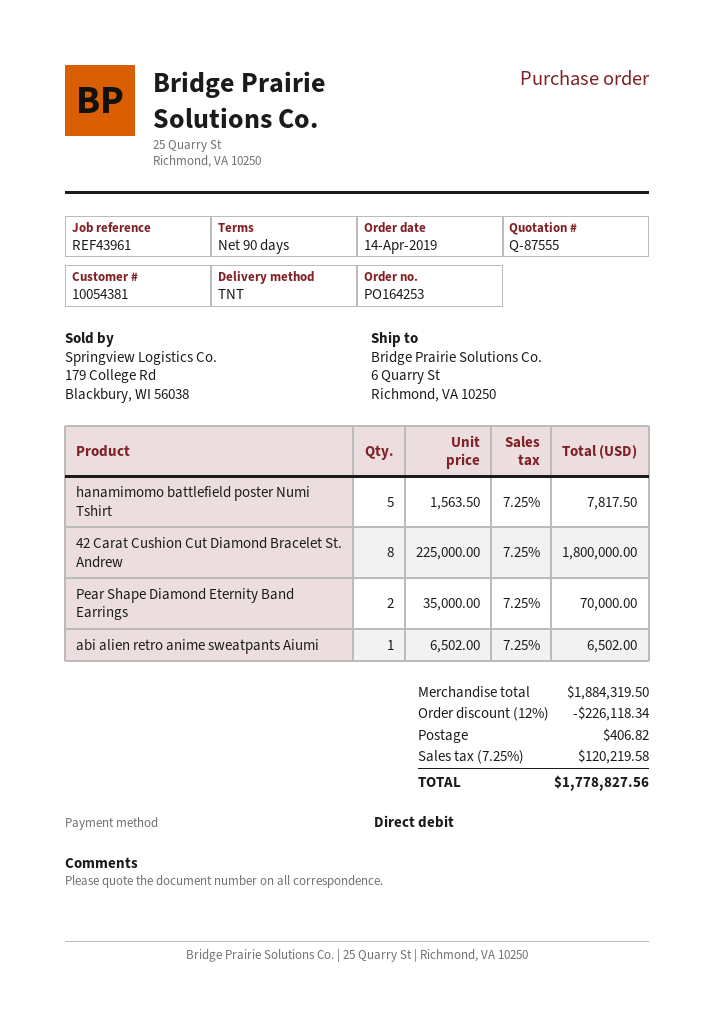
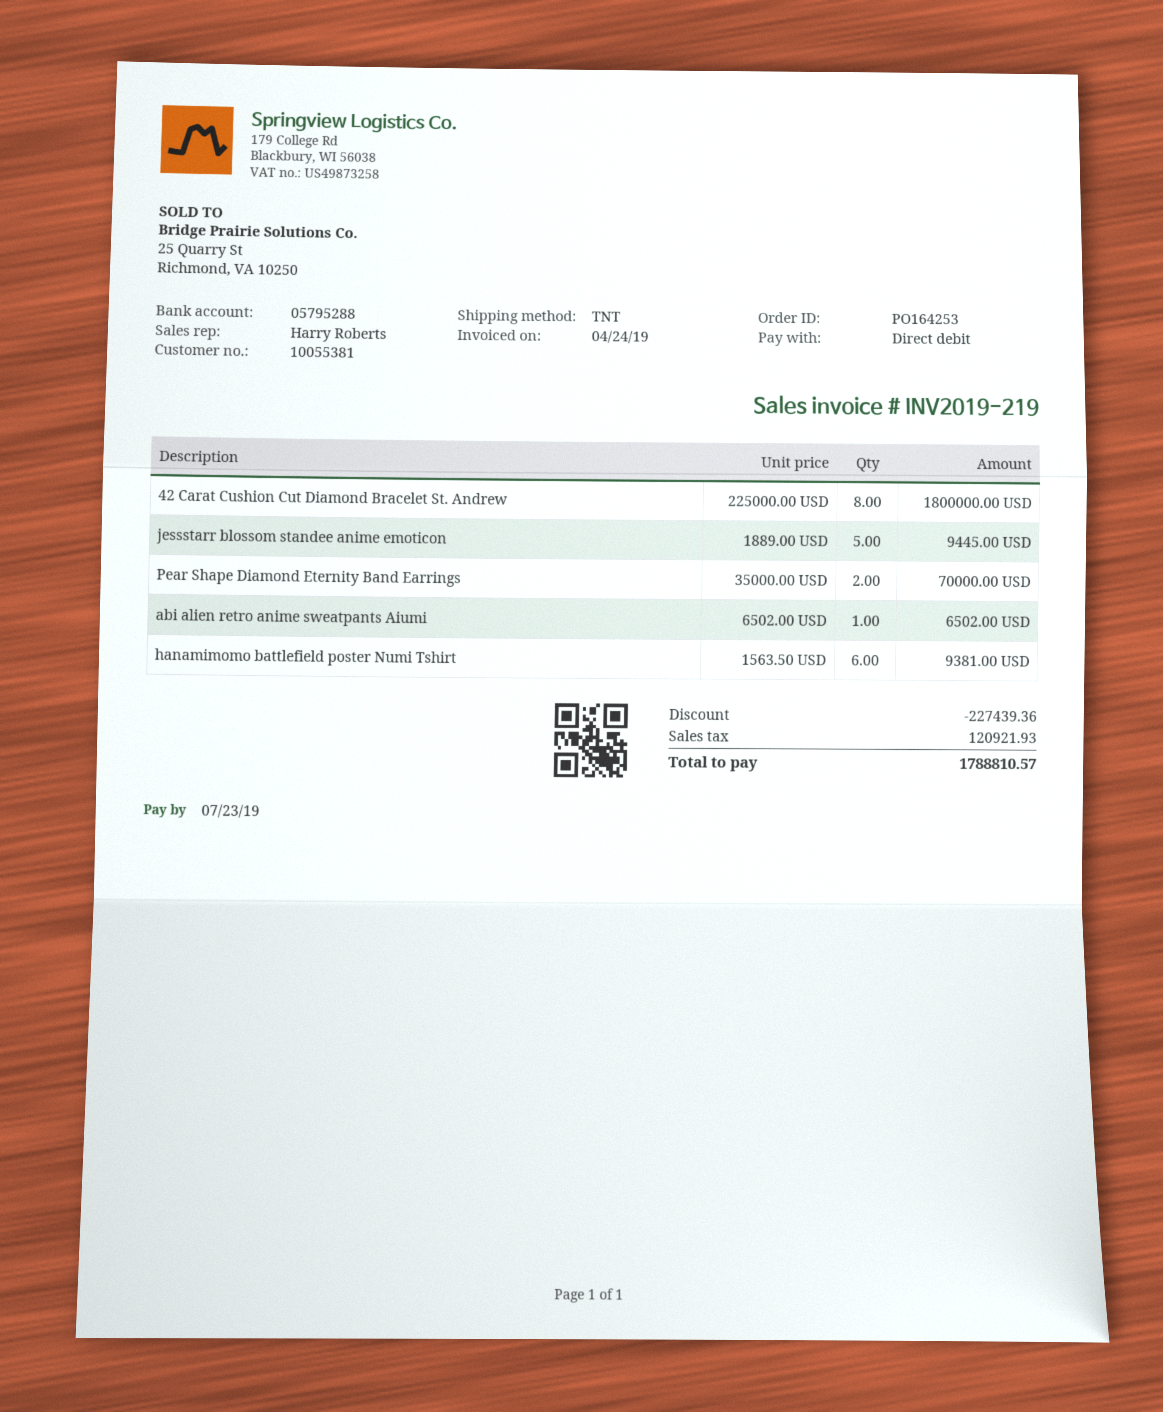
customer number: 10054381 -> 10055381
hanamimomo battlefield poster Numi Tshirt: 5 x 1563.50 = 7817.50 -> 6 x 1563.50 = 9381.00
jessstarr blossom standee anime emoticon: none -> 5 x 1889.00 = 9445.00
discount: 226118.34 -> 227439.36
shipping: 406.82 -> none
tax: 120219.58 -> 120921.93
total: 1778827.56 -> 1788810.57

